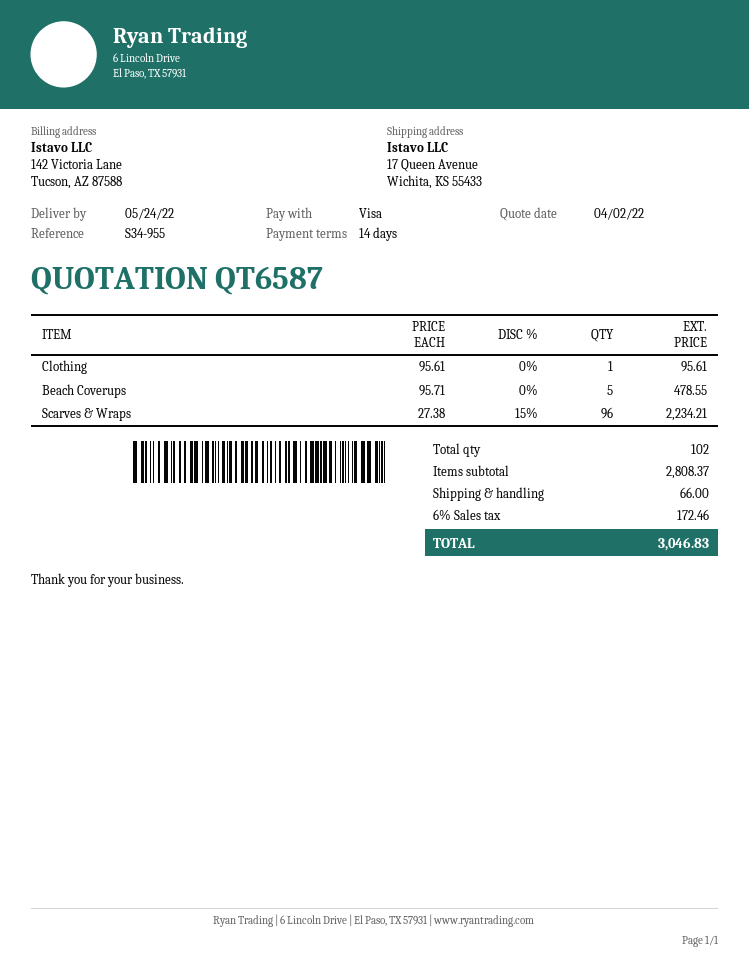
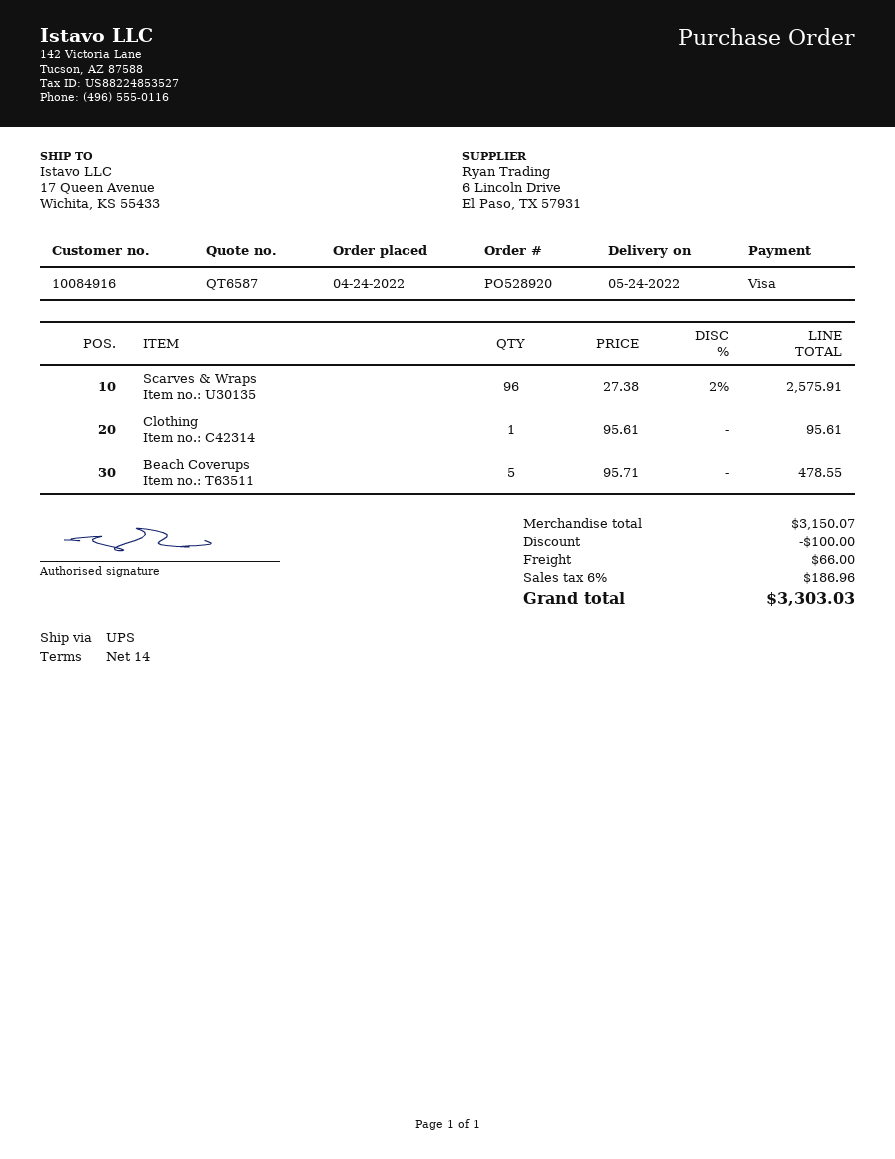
Scarves & Wraps: 96 x 27.38 - 15% = 2234.21 -> 96 x 27.38 - 2% = 2575.91
subtotal: 2808.37 -> 3150.07
discount: none -> 100.00
tax: 6% = 172.46 -> 6% = 186.96
total: 3046.83 -> 3303.03

